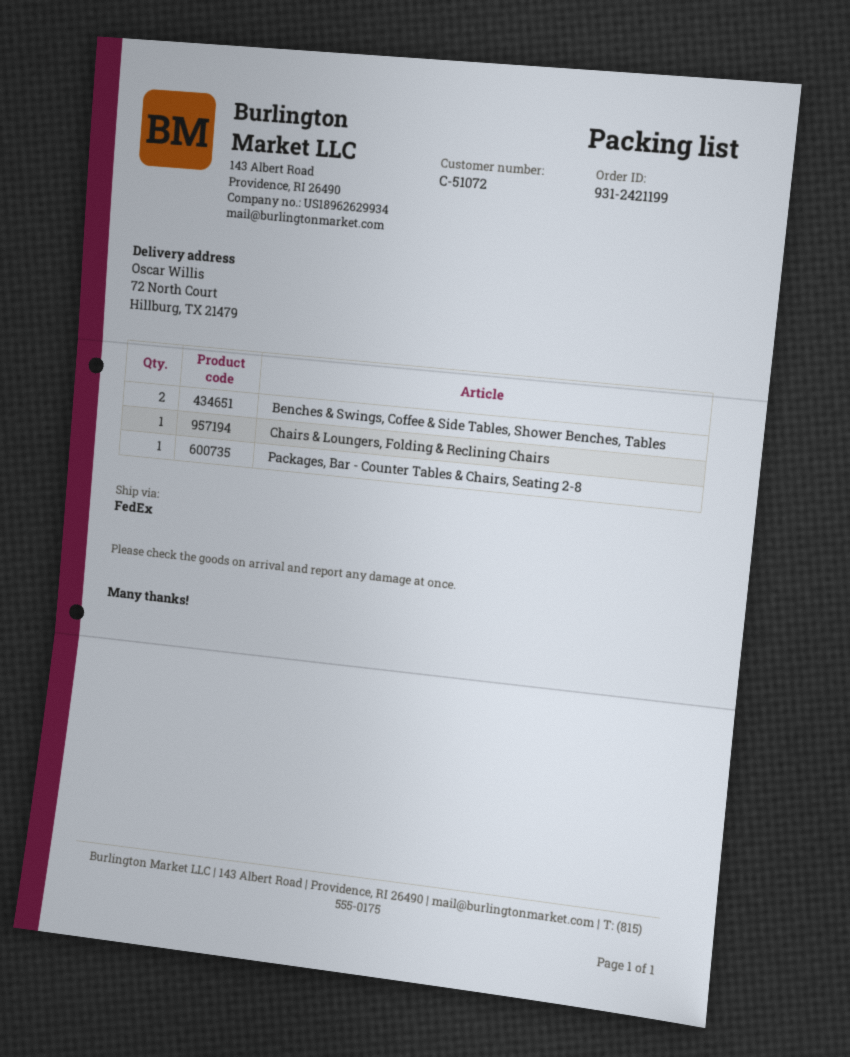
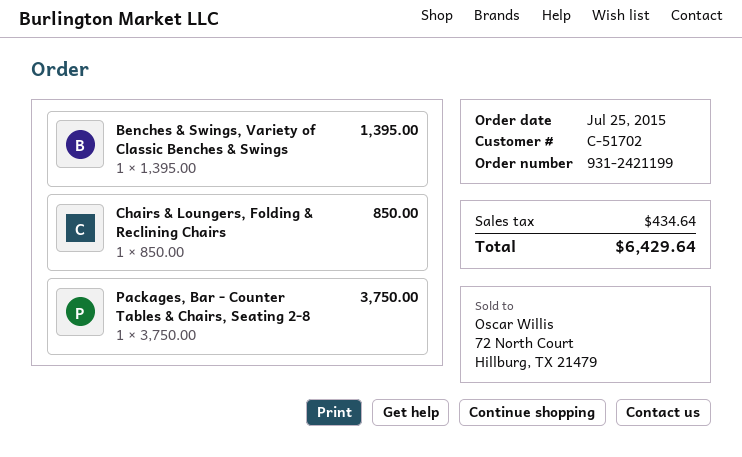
customer number: C-51072 -> C-51702
Benches & Swings, Coffee & Side Tables, Shower Benches, Tables: 2 -> none
Benches & Swings, Variety of Classic Benches & Swings: none -> 1

